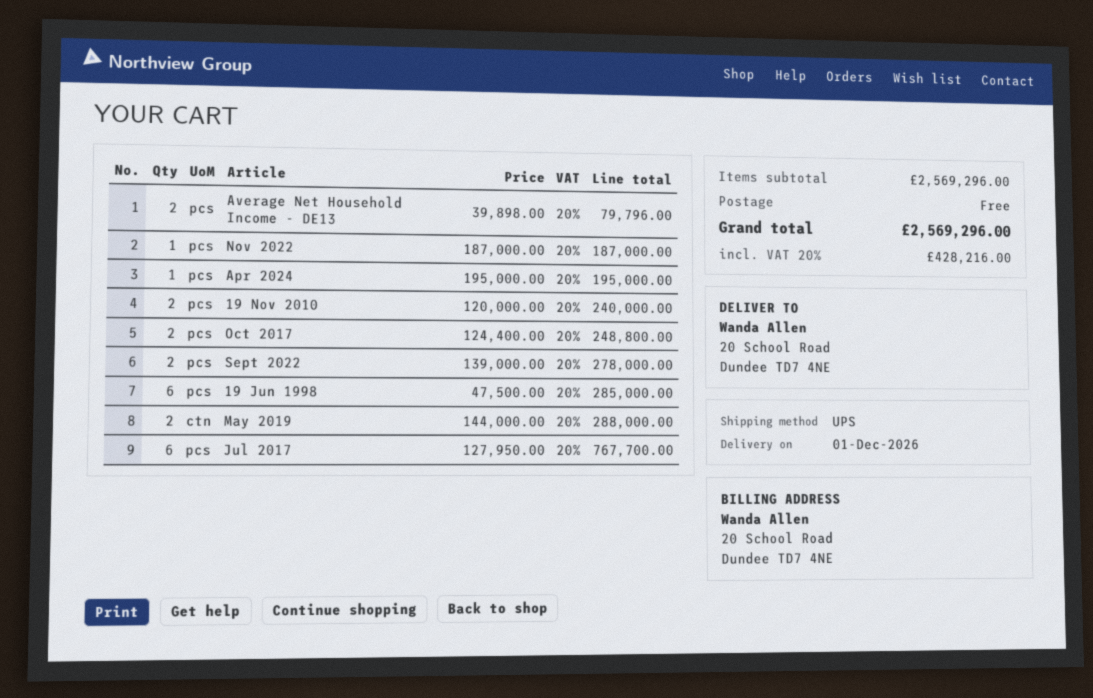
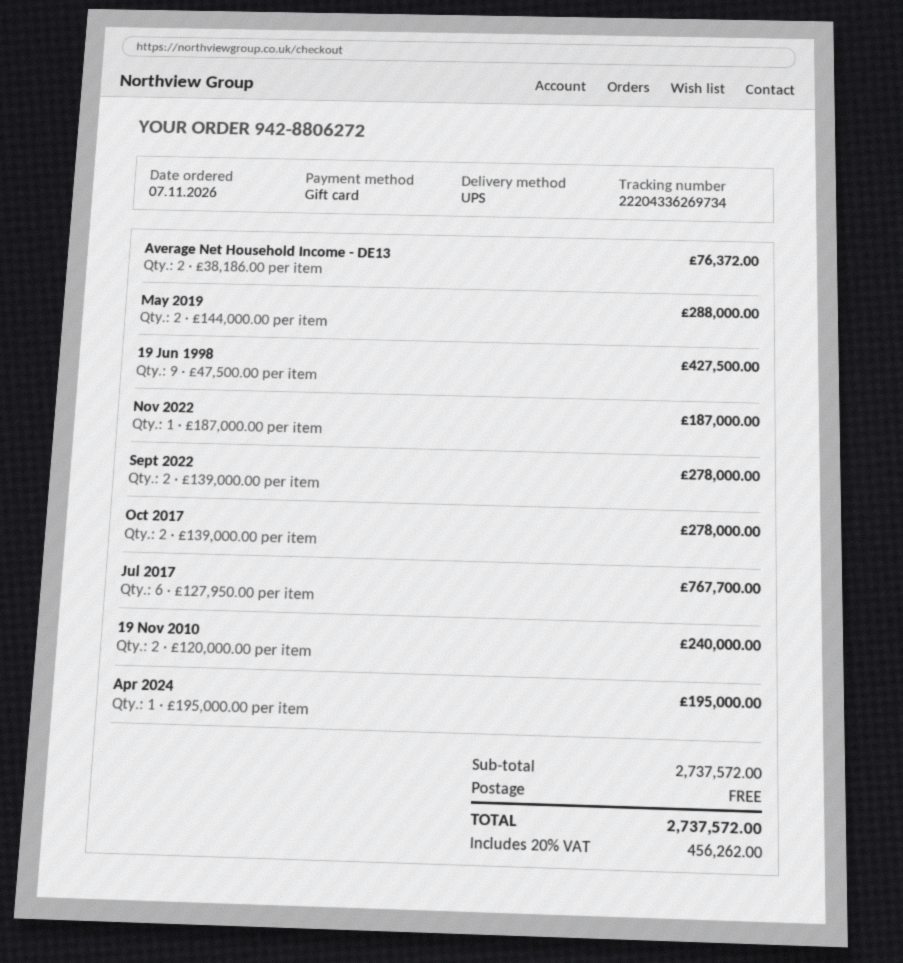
Average Net Household Income - DE13: 2 x 39898.00 = 79796.00 -> 2 x 38186.00 = 76372.00
Oct 2017: 2 x 124400.00 = 248800.00 -> 2 x 139000.00 = 278000.00
19 Jun 1998: 6 x 47500.00 = 285000.00 -> 9 x 47500.00 = 427500.00
subtotal: 2569296.00 -> 2737572.00
tax: 20% = 428216.00 -> 20% = 456262.00
total: 2569296.00 -> 2737572.00

